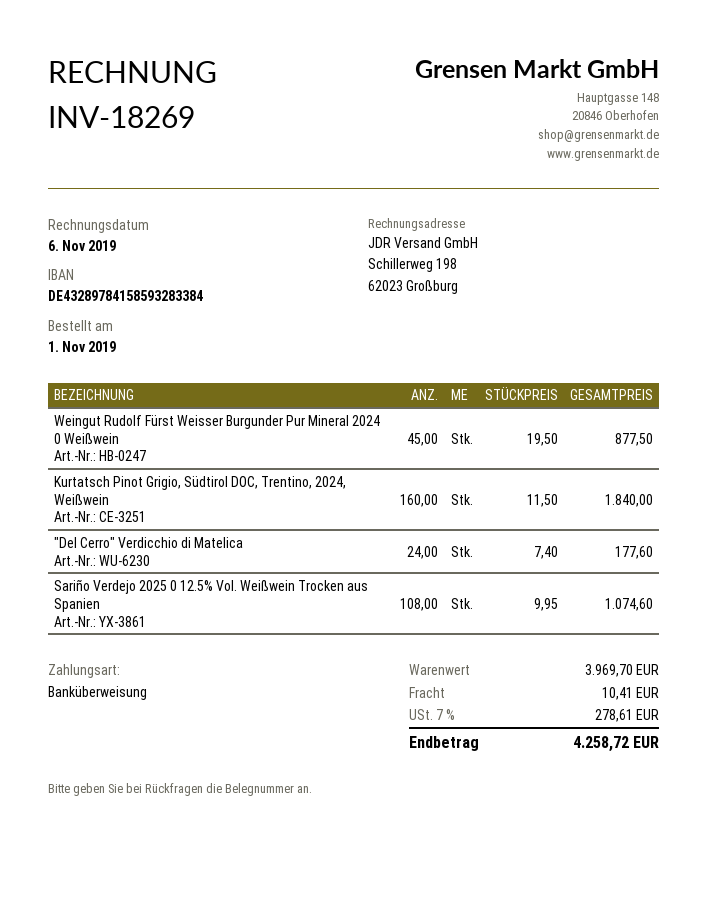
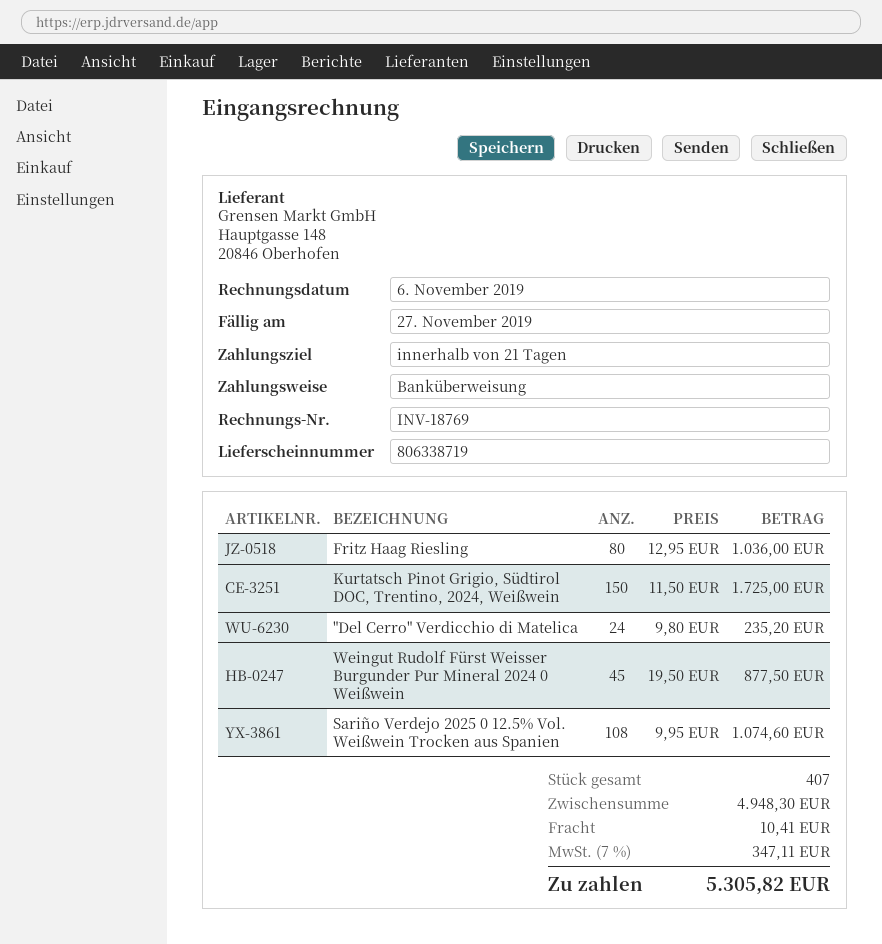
invoice number: INV-18269 -> INV-18769
Kurtatsch Pinot Grigio, Südtirol DOC, Trentino, 2024, Weißwein: 160 x 11.50 = 1840.00 -> 150 x 11.50 = 1725.00
"Del Cerro" Verdicchio di Matelica: 24 x 7.40 = 177.60 -> 24 x 9.80 = 235.20
Fritz Haag Riesling: none -> 80 x 12.95 = 1036.00
subtotal: 3969.70 -> 4948.30
tax: 7% = 278.61 -> 7% = 347.11
total: 4258.72 -> 5305.82

